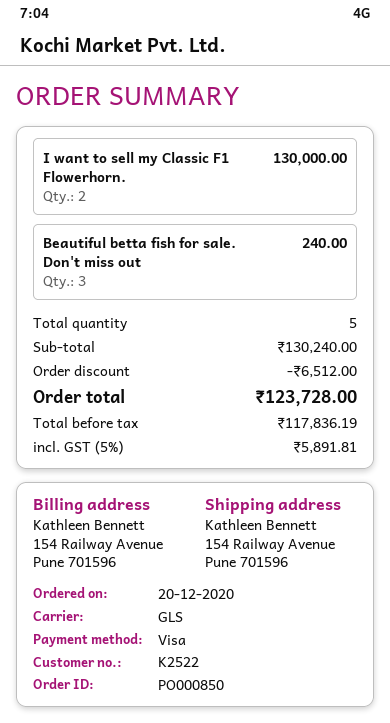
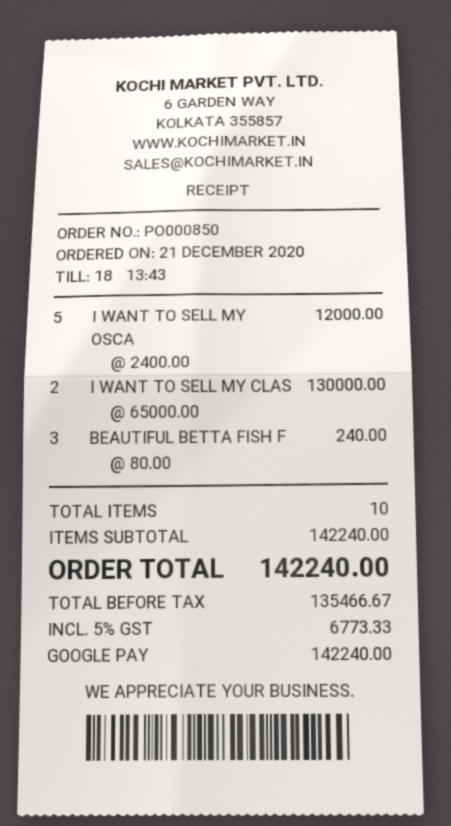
order date: 2020-12-20 -> 2020-12-21
payment method: Visa -> Google Pay
I WANT TO SELL MY OSCA: none -> 5 for 12000.00
total quantity: 5 -> 10
subtotal: 130240.00 -> 142240.00
discount: 6512.00 -> none
net: 117836.19 -> 135466.67
tax: 5% = 5891.81 -> 5% = 6773.33
total: 123728.00 -> 142240.00

